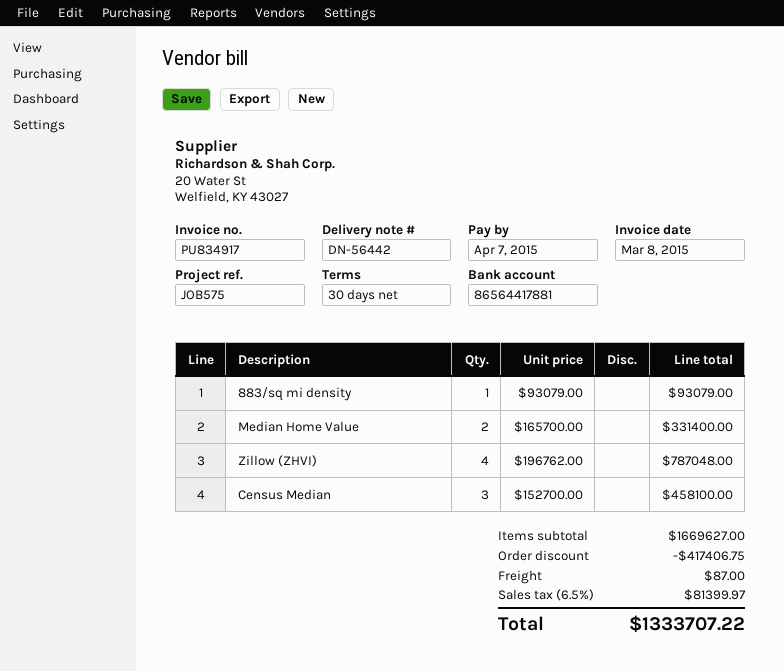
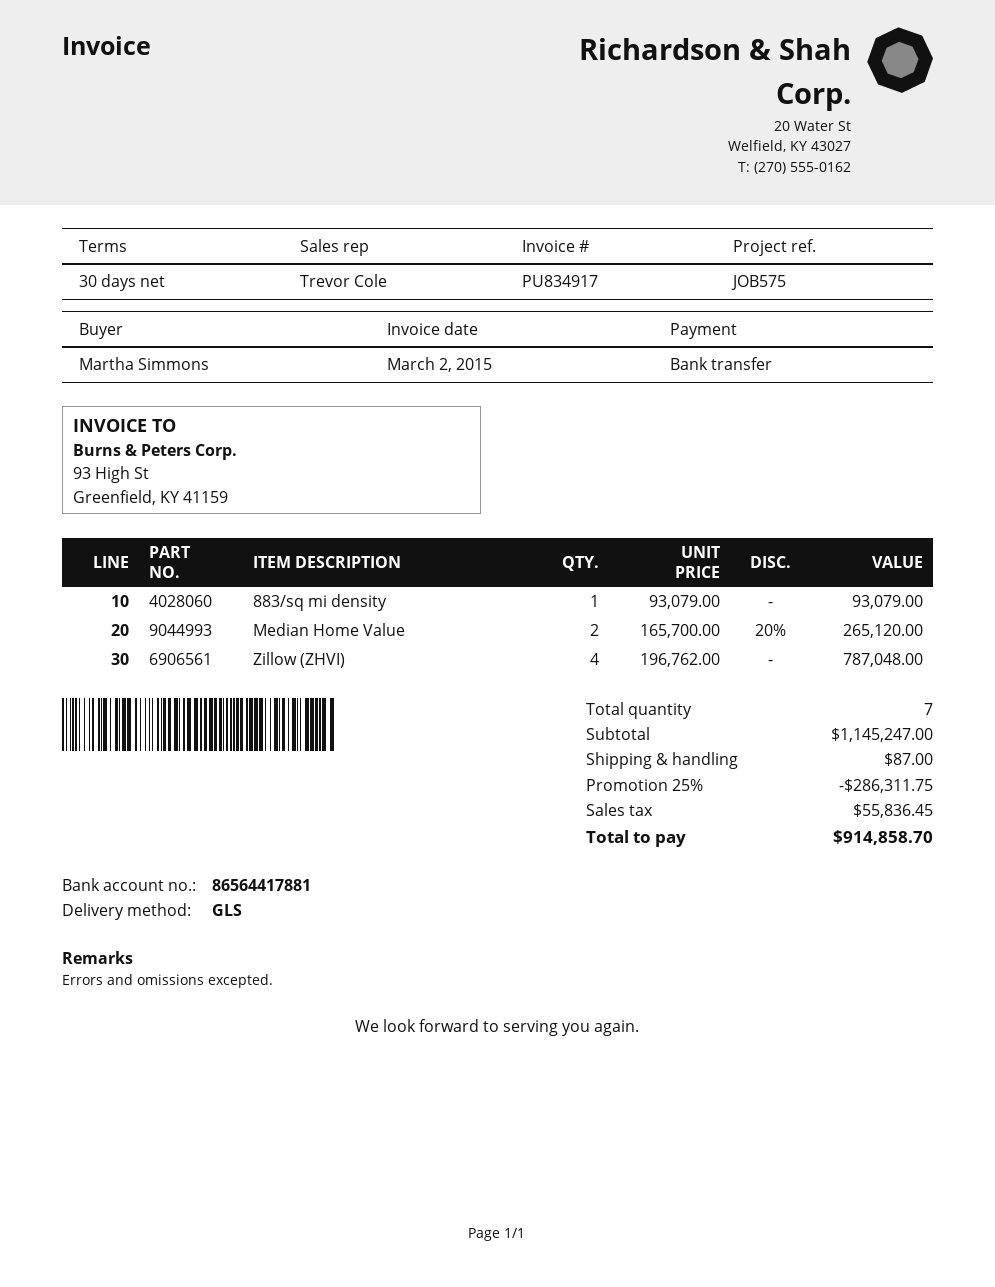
invoice date: 2015-03-08 -> 2015-03-02
Median Home Value: 2 x 165700.00 = 331400.00 -> 2 x 165700.00 - 20% = 265120.00
Census Median: 3 x 152700.00 = 458100.00 -> none
subtotal: 1669627.00 -> 1145247.00
discount: 417406.75 -> 286311.75
tax: 81399.97 -> 55836.45
total: 1333707.22 -> 914858.70

